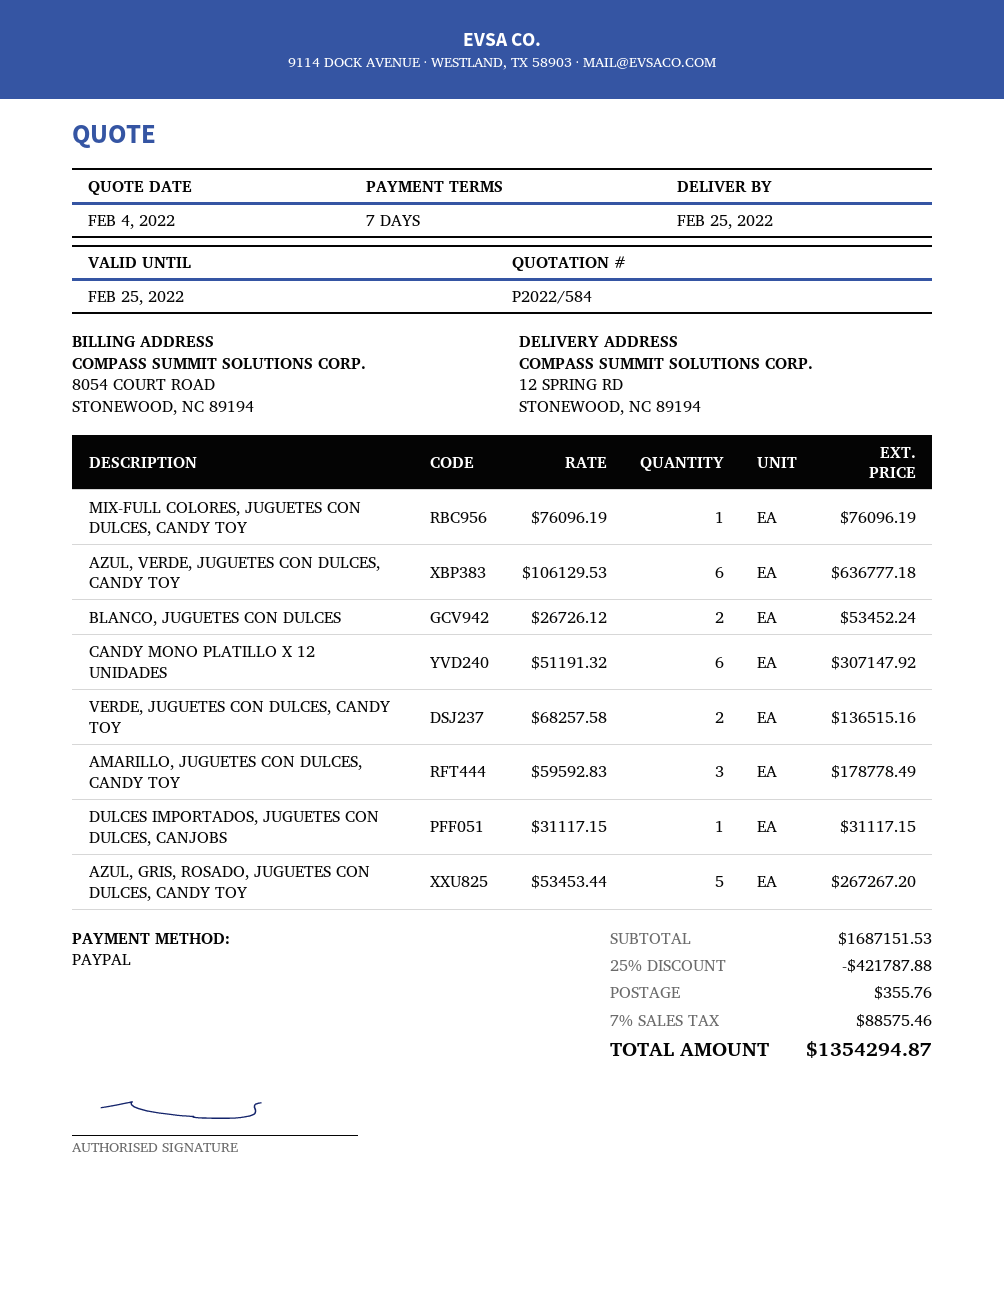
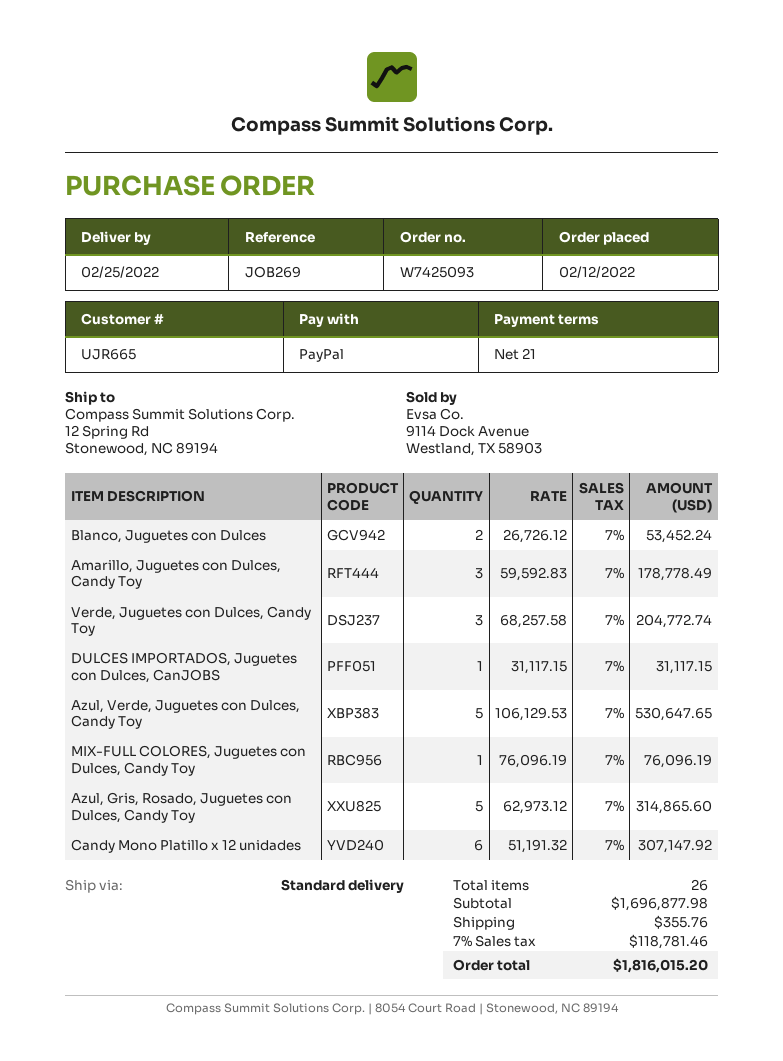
payment terms: 7 days -> 21 days
AZUL, VERDE, JUGUETES CON DULCES, CANDY TOY: 6 x 106129.53 = 636777.18 -> 5 x 106129.53 = 530647.65
VERDE, JUGUETES CON DULCES, CANDY TOY: 2 x 68257.58 = 136515.16 -> 3 x 68257.58 = 204772.74
AZUL, GRIS, ROSADO, JUGUETES CON DULCES, CANDY TOY: 5 x 53453.44 = 267267.20 -> 5 x 62973.12 = 314865.60
subtotal: 1687151.53 -> 1696877.98
discount: 25% = 421787.88 -> none
tax: 7% = 88575.46 -> 7% = 118781.46
total: 1354294.87 -> 1816015.20

